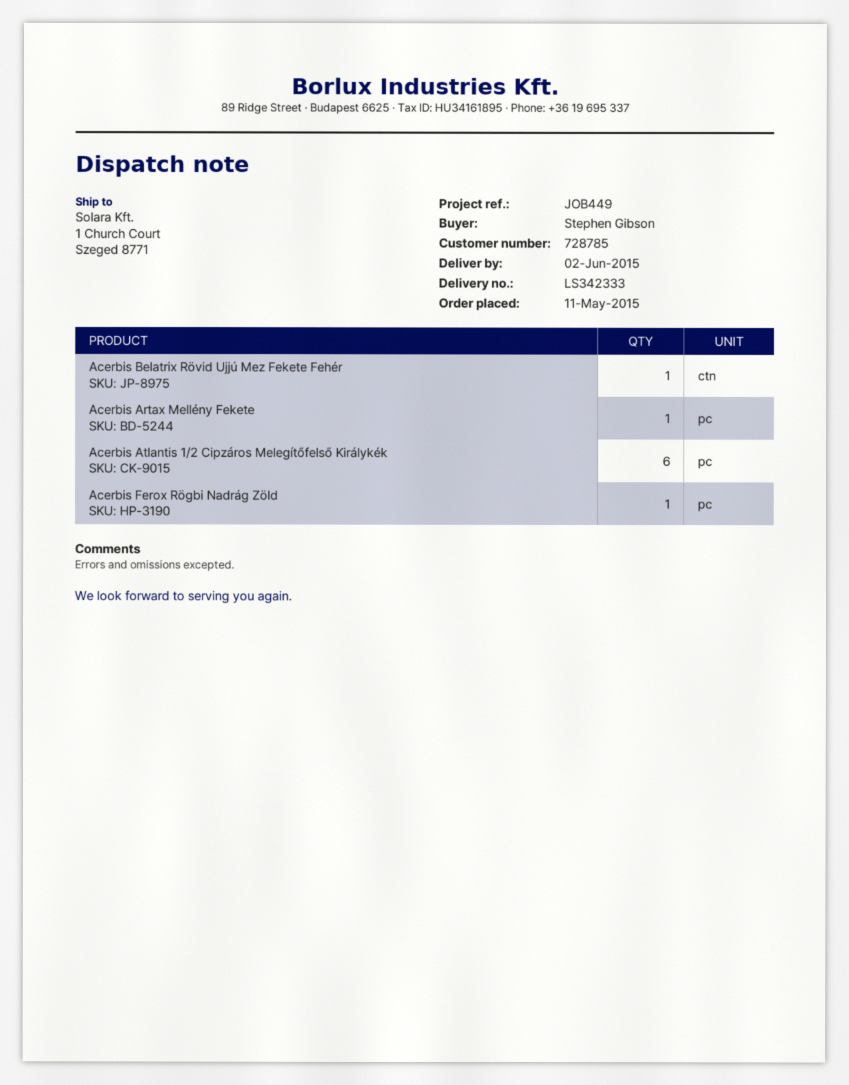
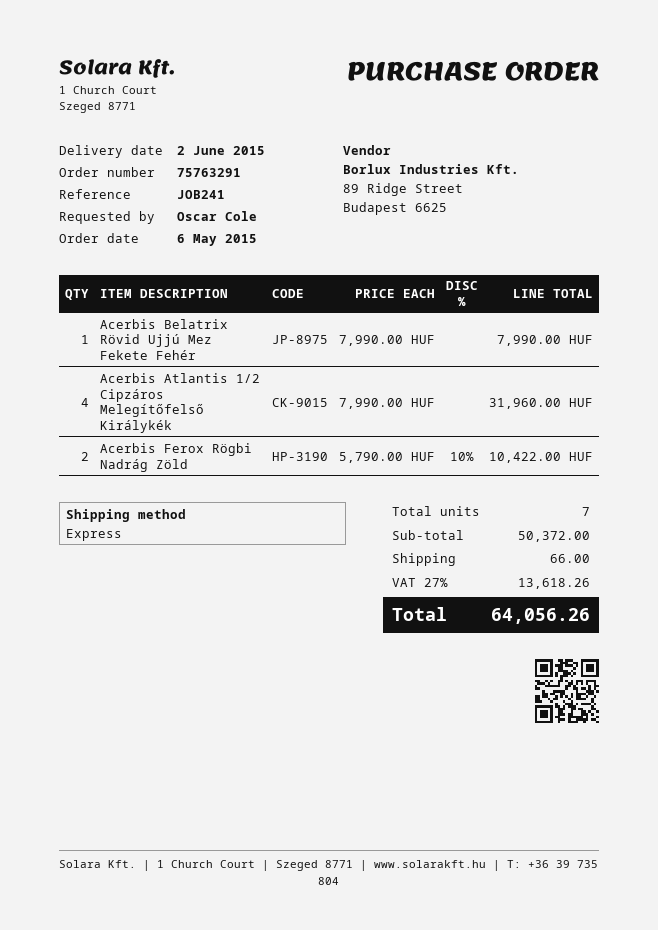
order date: 2015-05-11 -> 2015-05-06
reference: JOB449 -> JOB241
ordered by: Stephen Gibson -> Oscar Cole
Acerbis Artax Mellény Fekete: 1 -> none
Acerbis Atlantis 1/2 Cipzáros Melegítőfelső Királykék: 6 -> 4
Acerbis Ferox Rögbi Nadrág Zöld: 1 -> 2

